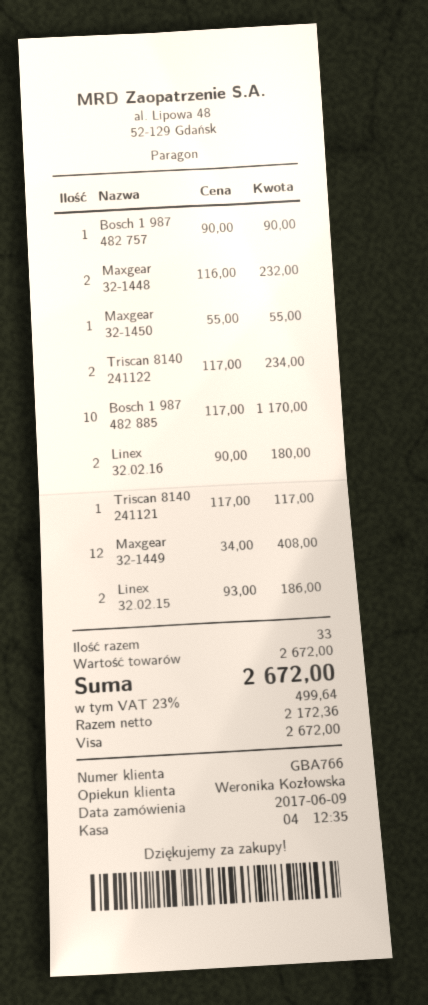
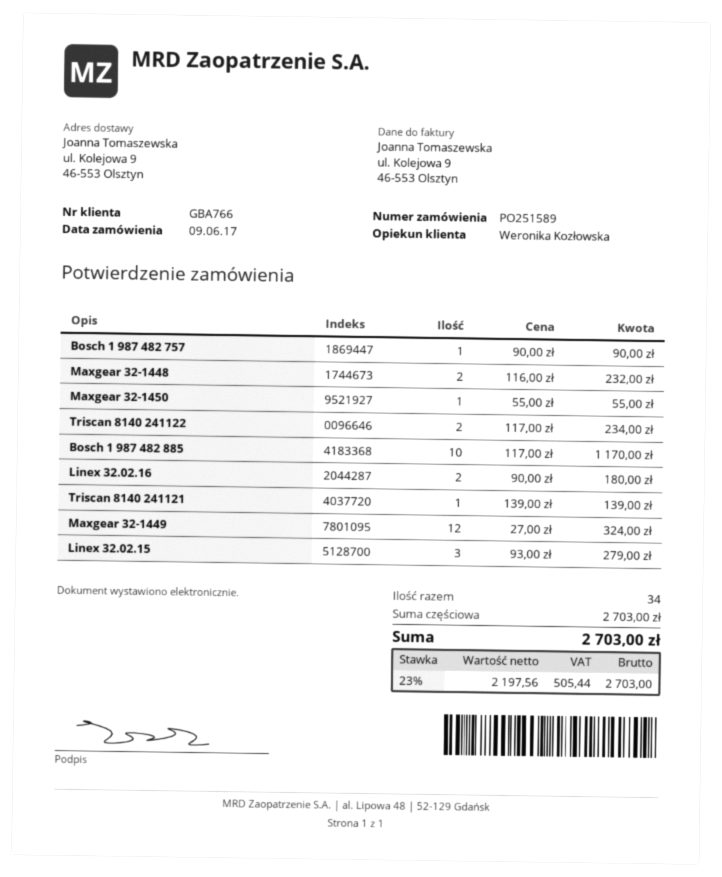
Triscan 8140 241121: 1 x 117.00 = 117.00 -> 1 x 139.00 = 139.00
Maxgear 32-1449: 12 x 34.00 = 408.00 -> 12 x 27.00 = 324.00
Linex 32.02.15: 2 x 93.00 = 186.00 -> 3 x 93.00 = 279.00
total quantity: 33 -> 34
subtotal: 2672.00 -> 2703.00
net: 2172.36 -> 2197.56
tax: 23% = 499.64 -> 23% = 505.44
total: 2672.00 -> 2703.00

